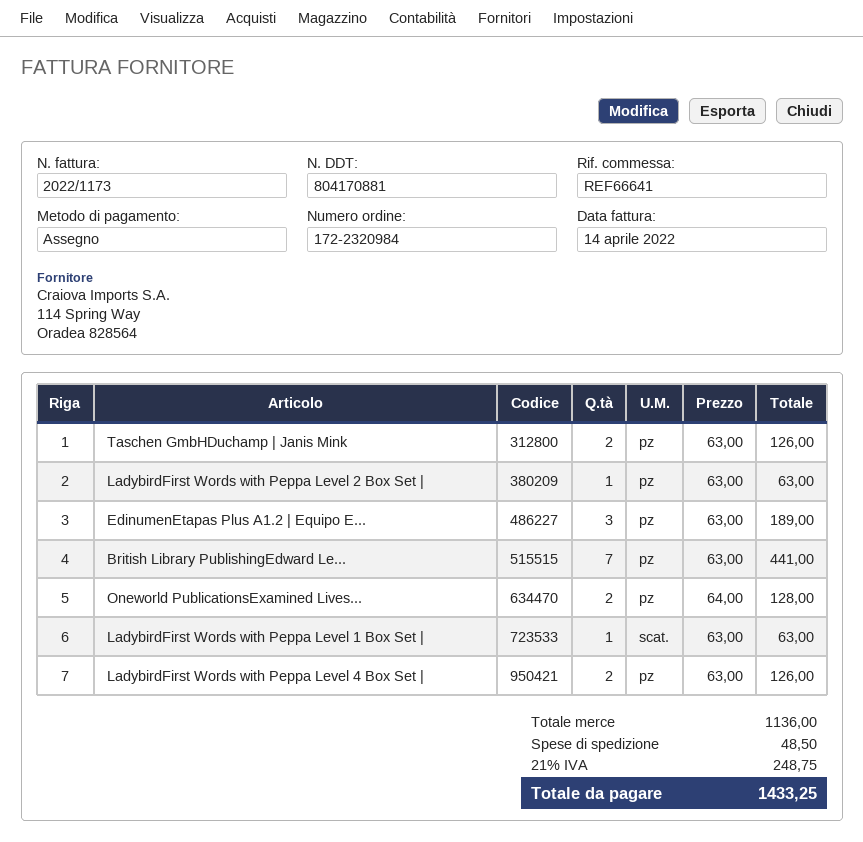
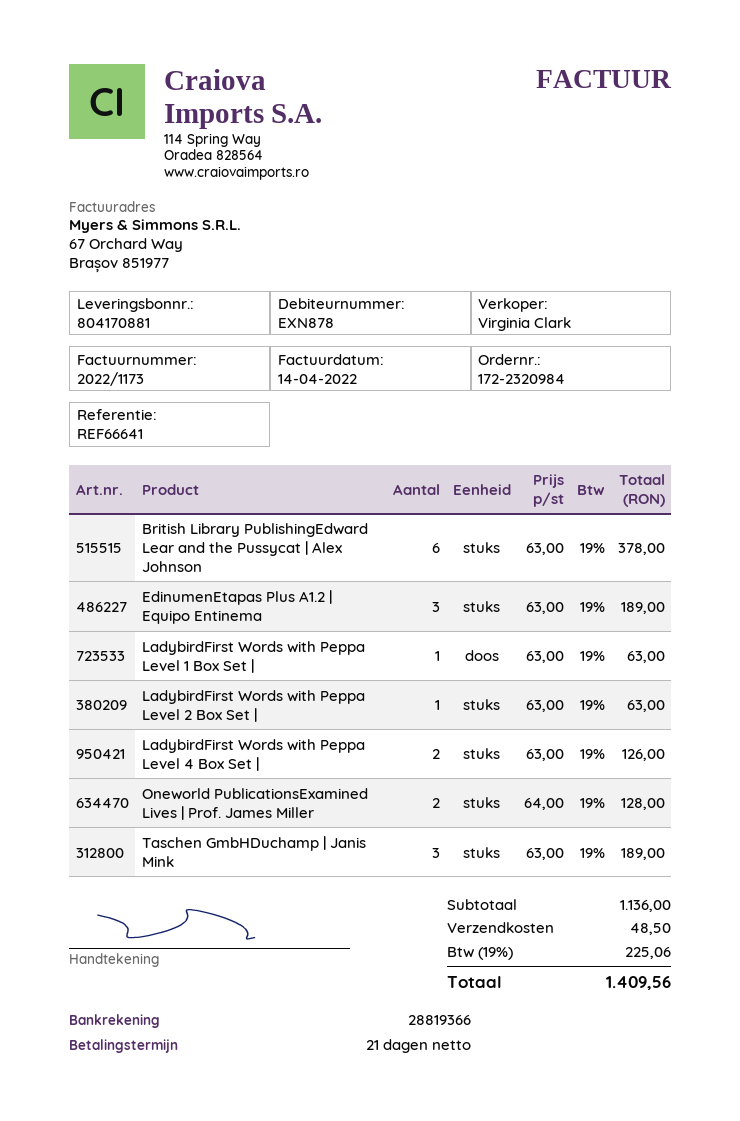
Taschen GmbHDuchamp | Janis Mink: 2 x 63.00 = 126.00 -> 3 x 63.00 = 189.00
British Library PublishingEdward Le...: 7 x 63.00 = 441.00 -> 6 x 63.00 = 378.00
tax: 21% = 248.75 -> 19% = 225.06
total: 1433.25 -> 1409.56

